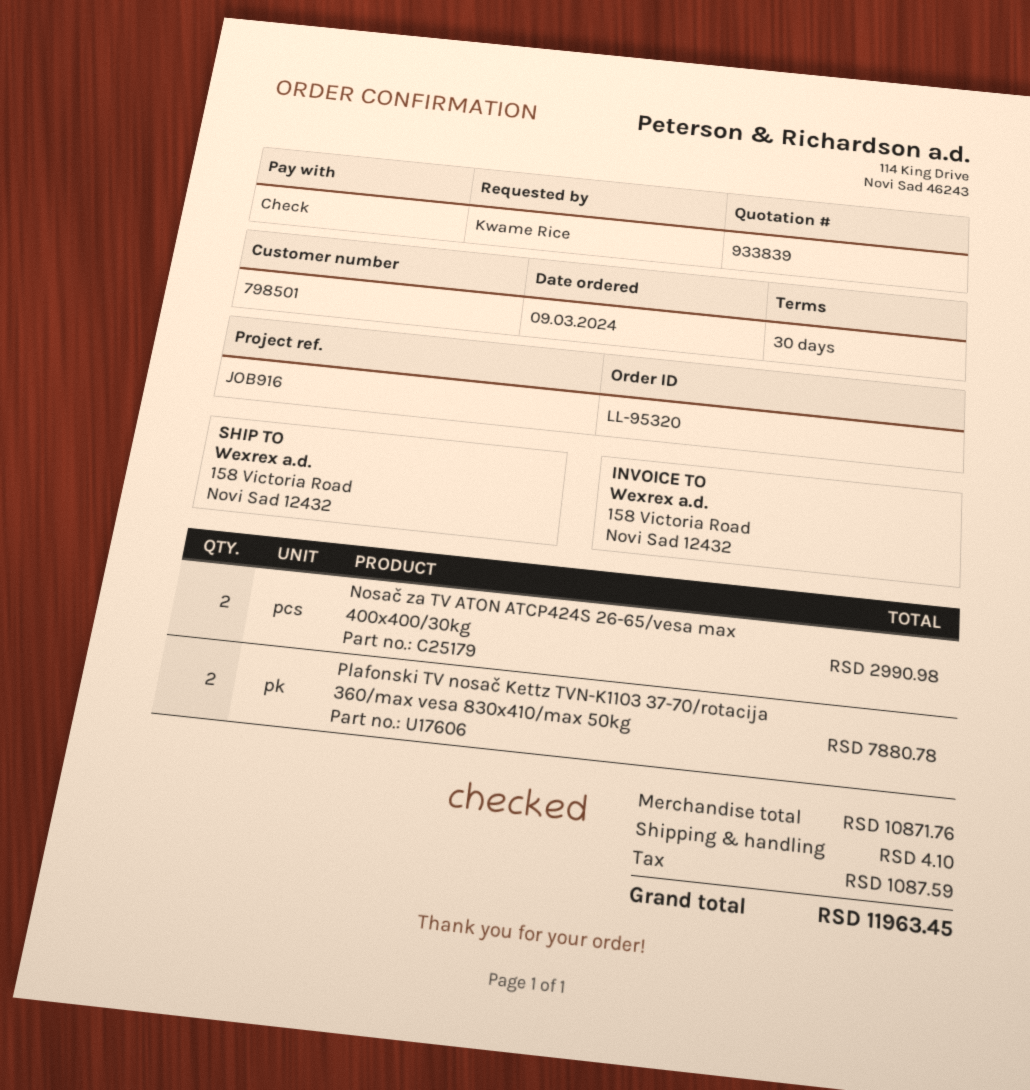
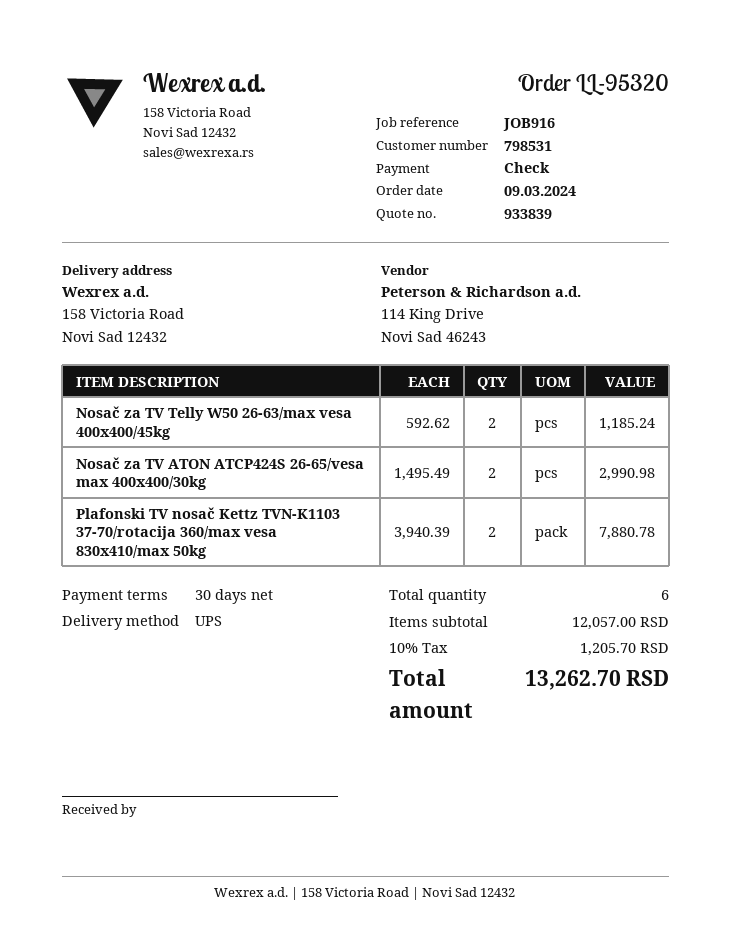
customer number: 798501 -> 798531
Nosač za TV Telly W50 26-63/max vesa 400x400/45kg: none -> 2 for 1185.24
subtotal: 10871.76 -> 12057.00
shipping: 4.10 -> none
tax: 1087.59 -> 1205.70
total: 11963.45 -> 13262.70

